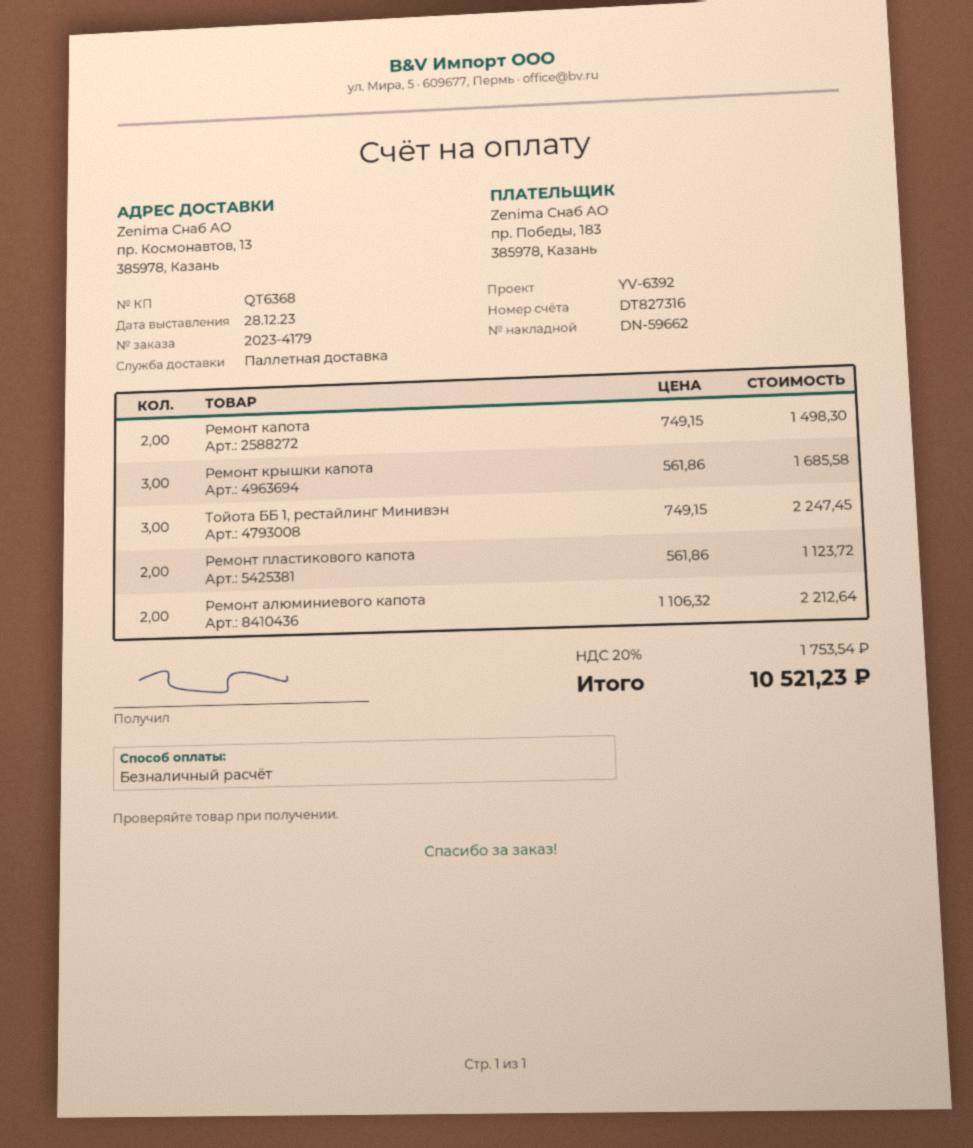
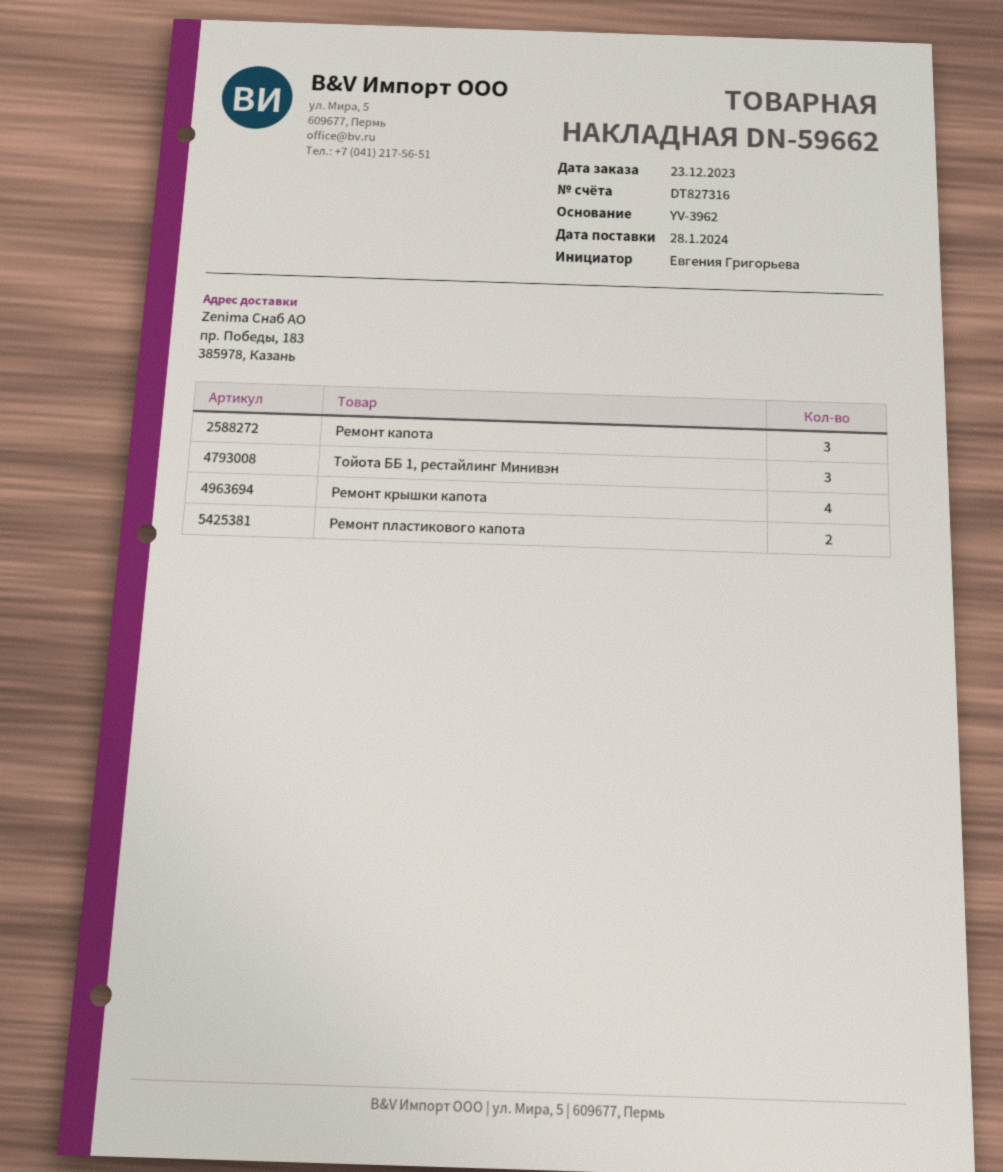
reference: YV-6392 -> YV-3962
ship to: пр. Космонавтов, 13, 385978, Казань -> пр. Победы, 183, 385978, Казань
Ремонт капота: 2 -> 3
Ремонт крышки капота: 3 -> 4
Ремонт алюминиевого капота: 2 -> none

